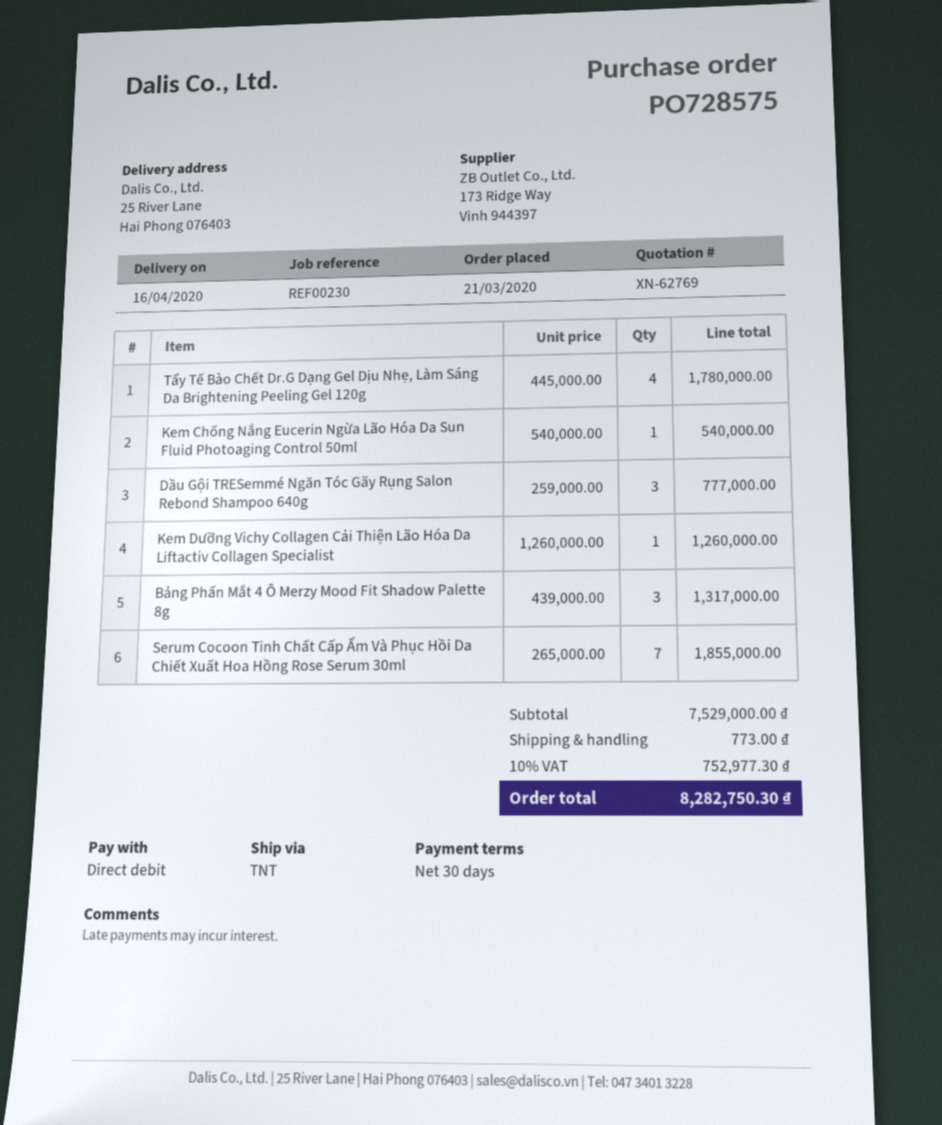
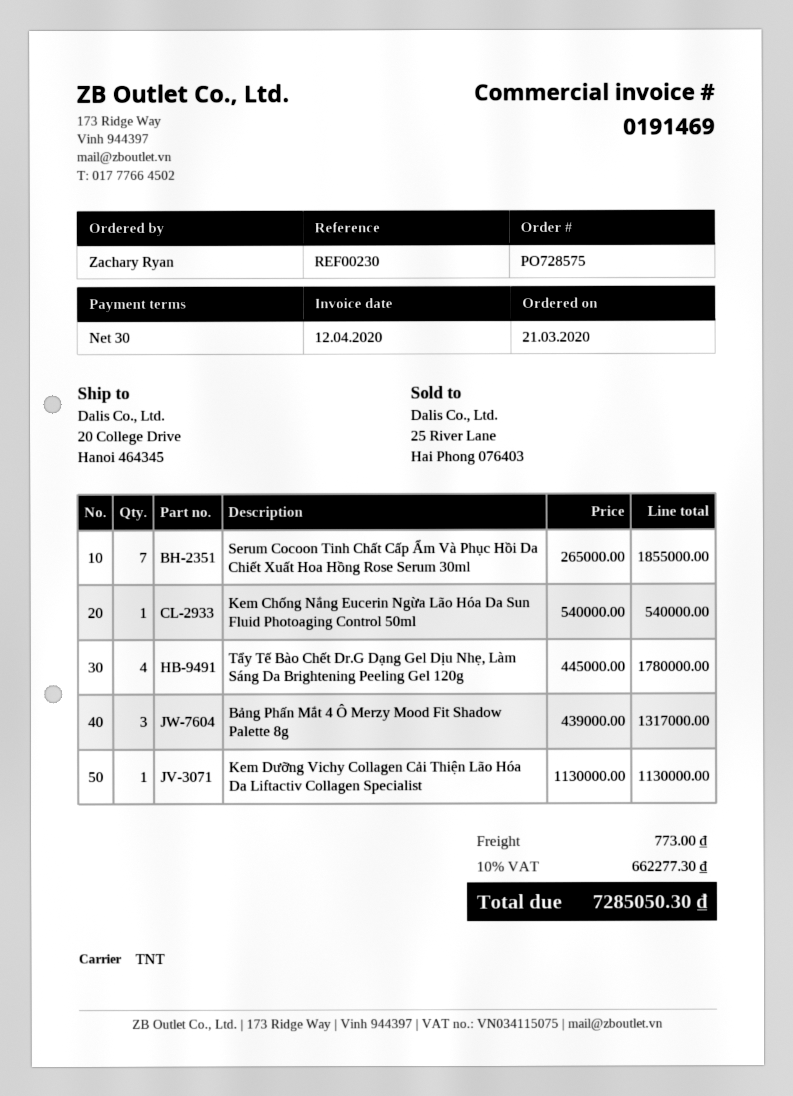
ship to: 25 River Lane, Hai Phong 076403 -> 20 College Drive, Hanoi 464345
Dầu Gội TRESemmé Ngăn Tóc Gãy Rụng Salon Rebond Shampoo 640g: 3 x 259000.00 = 777000.00 -> none
Kem Dưỡng Vichy Collagen Cải Thiện Lão Hóa Da Liftactiv Collagen Specialist: 1 x 1260000.00 = 1260000.00 -> 1 x 1130000.00 = 1130000.00
tax: 10% = 752977.30 -> 10% = 662277.30
total: 8282750.30 -> 7285050.30

